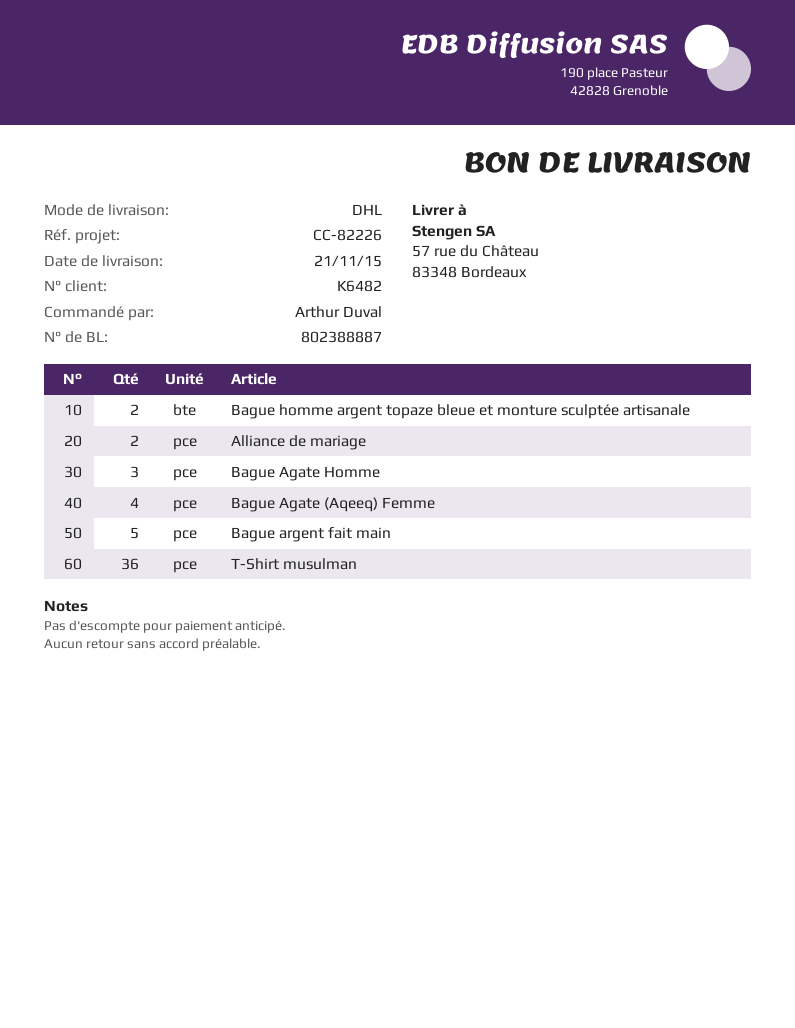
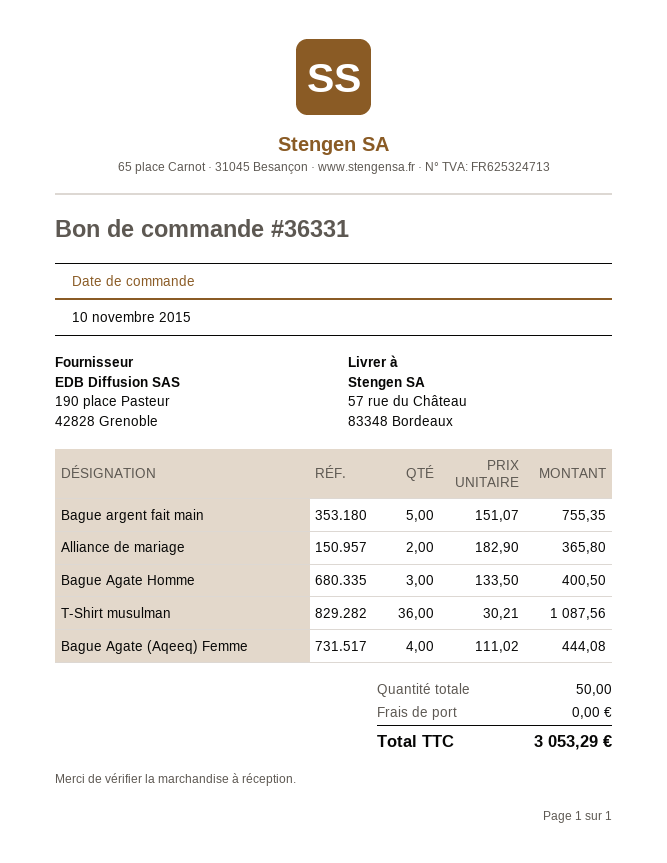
Bague homme argent topaze bleue et monture sculptée artisanale: 2 -> none

